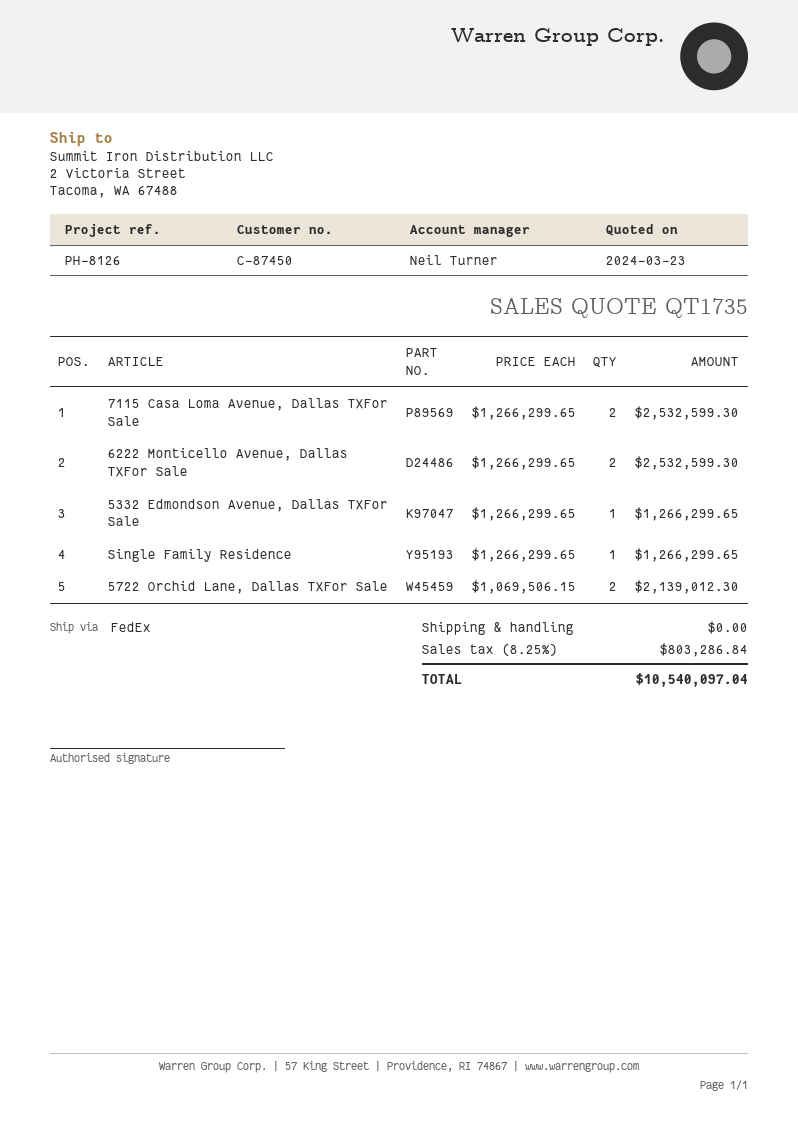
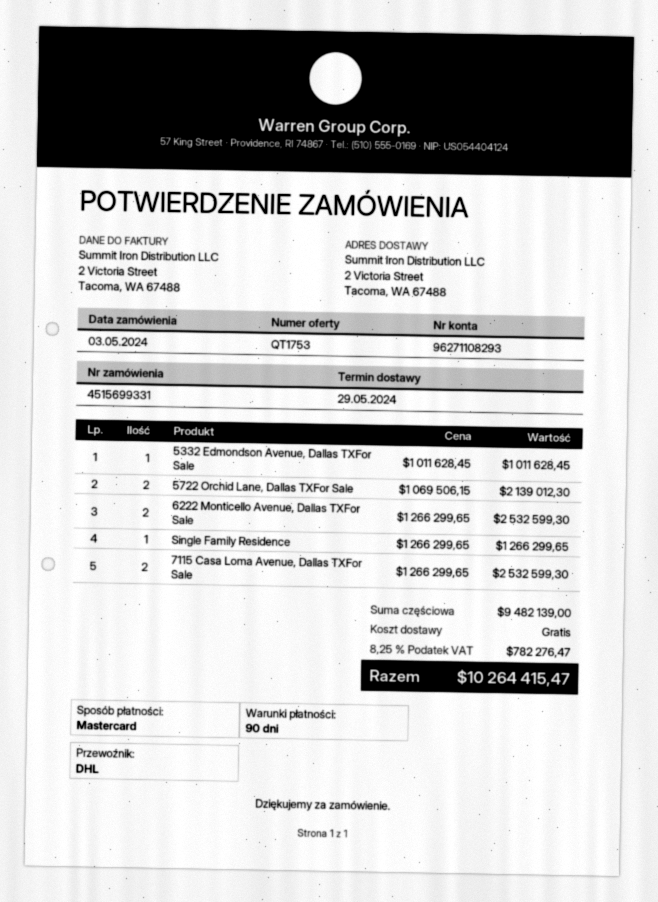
quote number: QT1735 -> QT1753
shipping method: FedEx -> DHL
5332 Edmondson Avenue, Dallas TXFor Sale: 1 x 1266299.65 = 1266299.65 -> 1 x 1011628.45 = 1011628.45
tax: 8.25% = 803286.84 -> 8.25% = 782276.47
total: 10540097.04 -> 10264415.47

